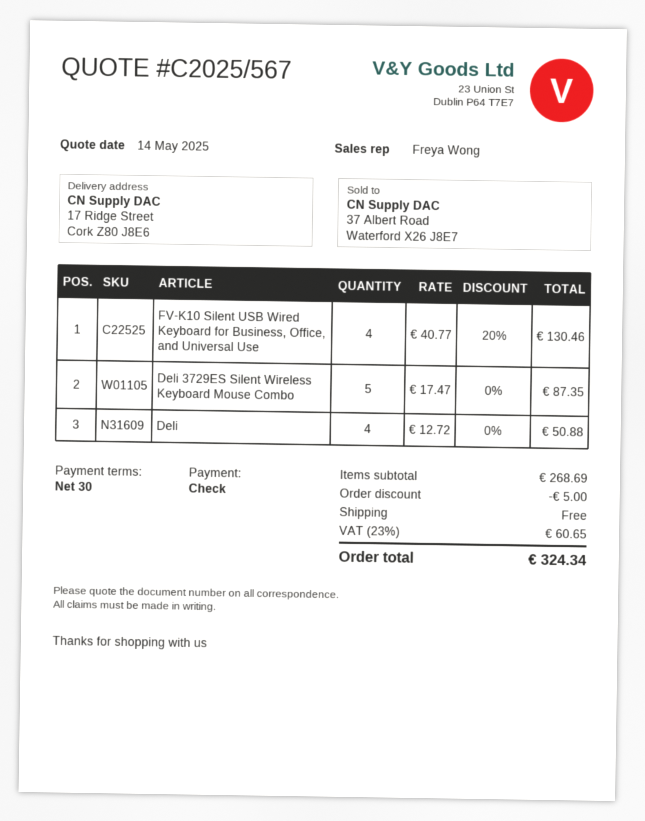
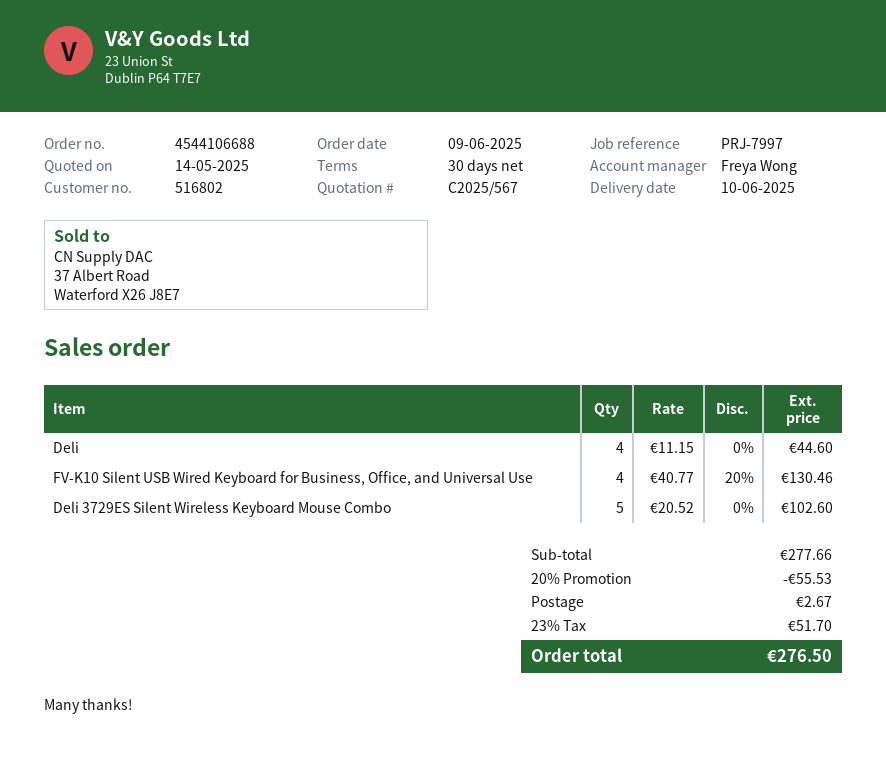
Deli 3729ES Silent Wireless Keyboard Mouse Combo: 5 x 17.47 = 87.35 -> 5 x 20.52 = 102.60
Deli: 4 x 12.72 = 50.88 -> 4 x 11.15 = 44.60
subtotal: 268.69 -> 277.66
discount: 5.00 -> 55.53
shipping: 0.00 -> 2.67
tax: 23% = 60.65 -> 23% = 51.70
total: 324.34 -> 276.50

